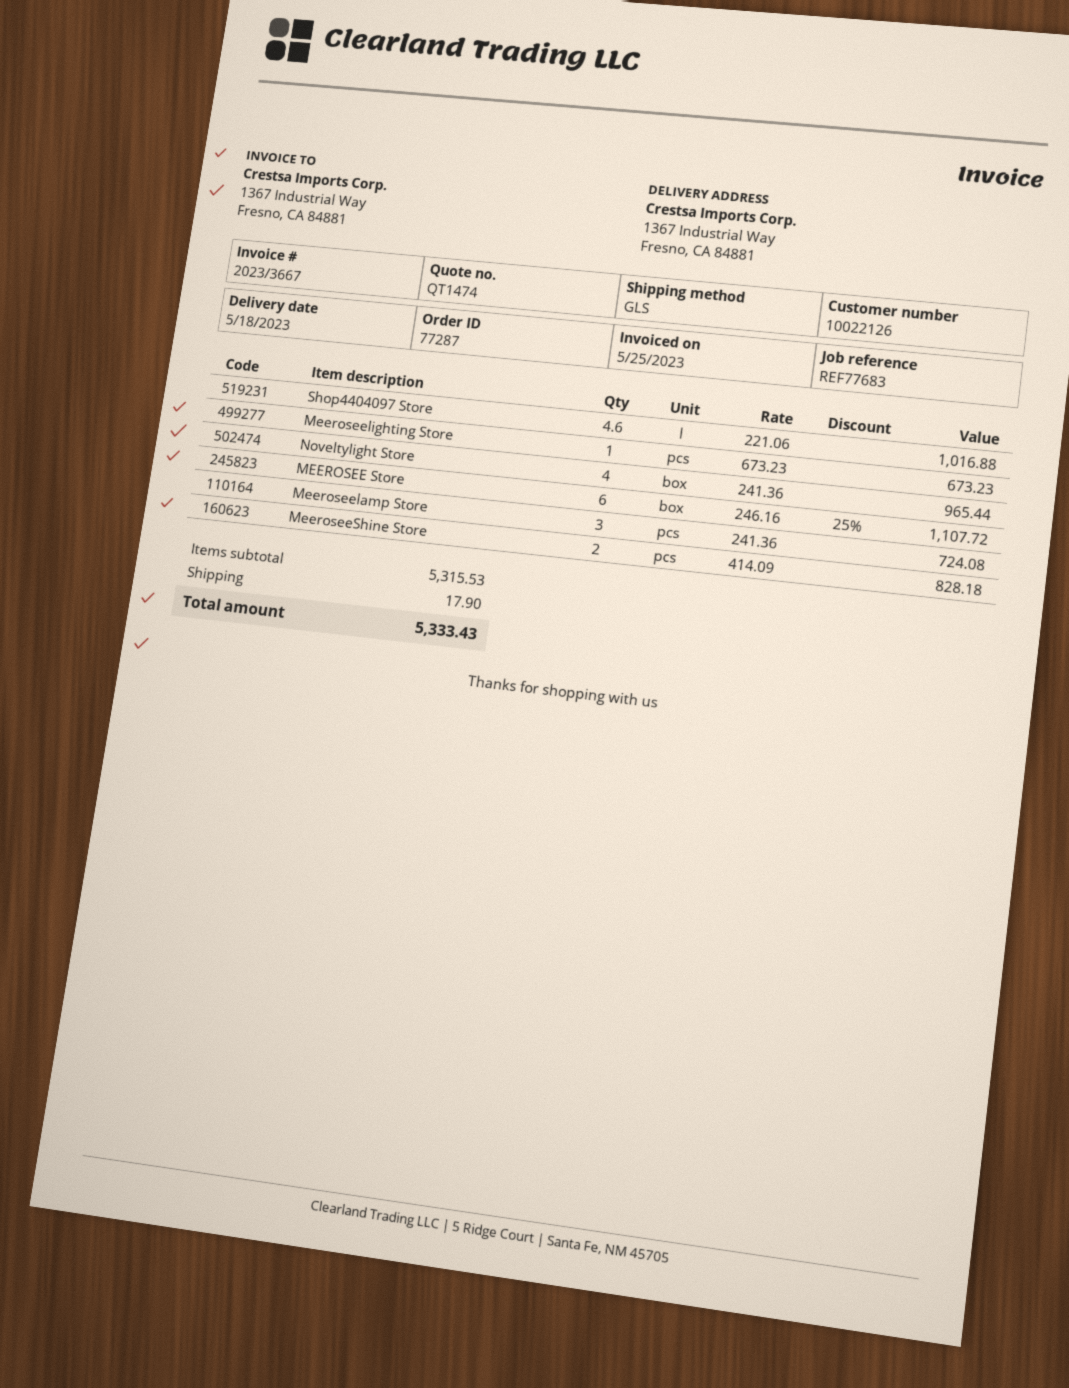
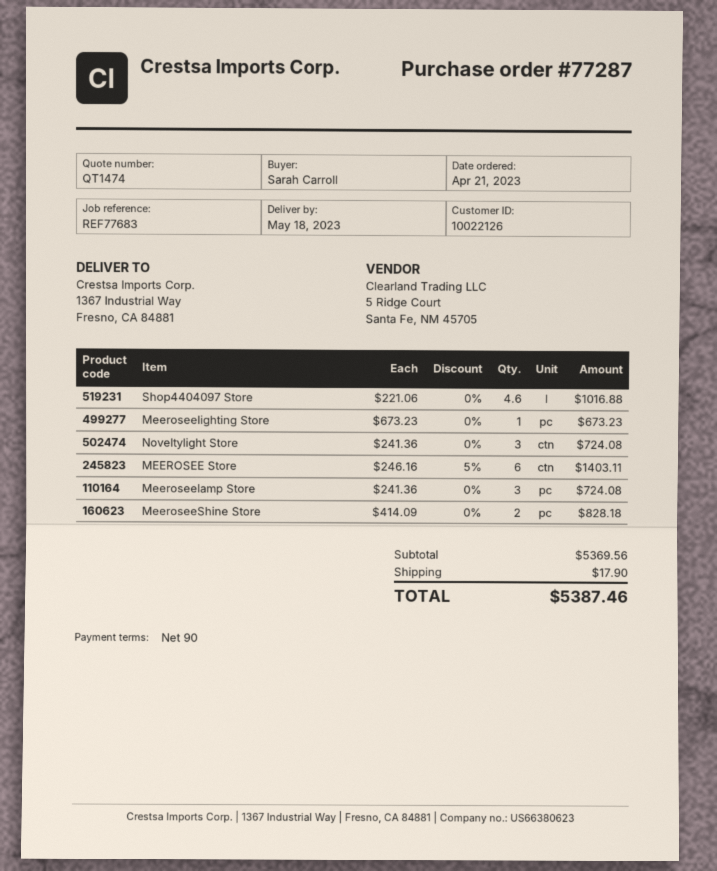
Noveltylight Store: 4 x 241.36 = 965.44 -> 3 x 241.36 = 724.08
MEEROSEE Store: 6 x 246.16 - 25% = 1107.72 -> 6 x 246.16 - 5% = 1403.11
subtotal: 5315.53 -> 5369.56
total: 5333.43 -> 5387.46

